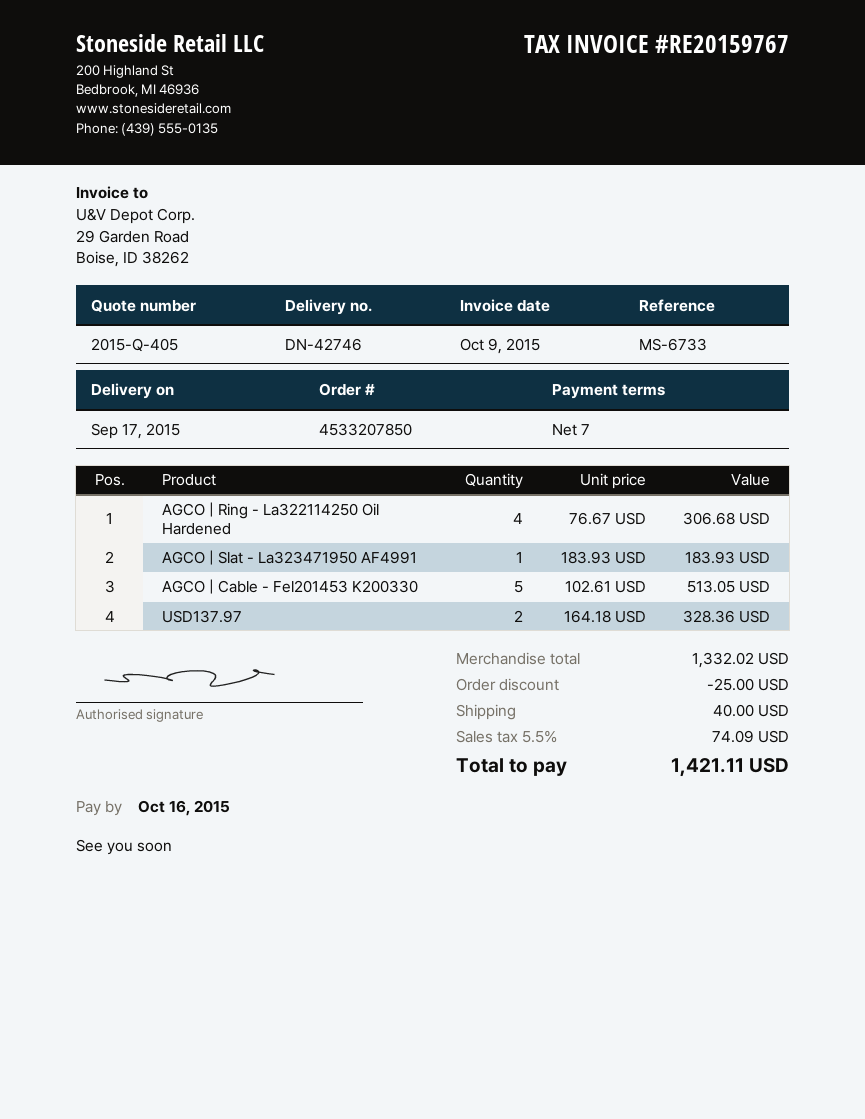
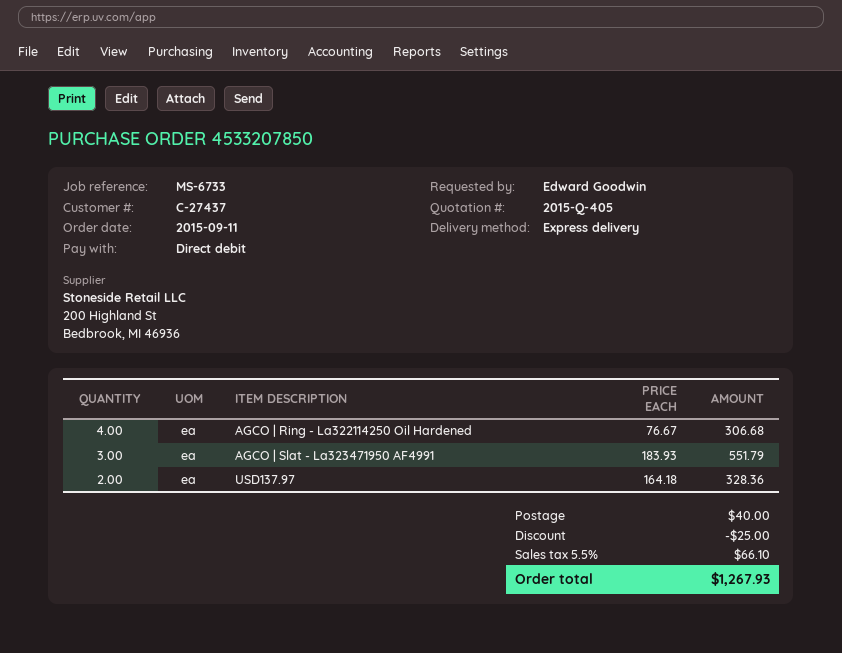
AGCO | Slat - La323471950 AF4991: 1 x 183.93 = 183.93 -> 3 x 183.93 = 551.79
AGCO | Cable - Fel201453 K200330: 5 x 102.61 = 513.05 -> none
tax: 5.5% = 74.09 -> 5.5% = 66.10
total: 1421.11 -> 1267.93

